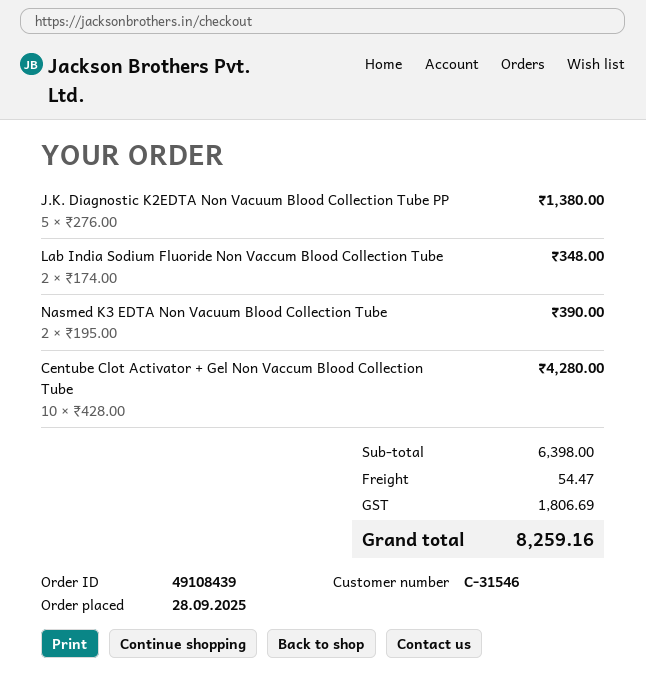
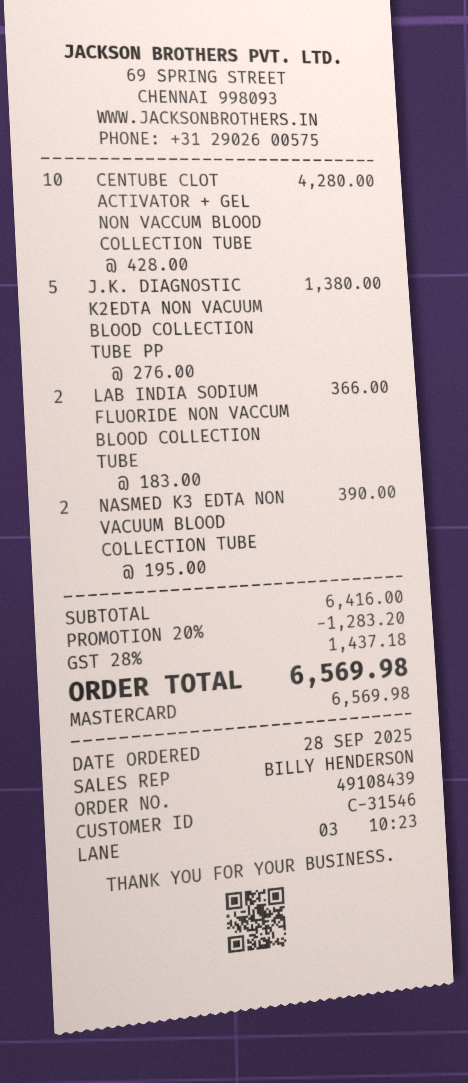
Lab India Sodium Fluoride Non Vaccum Blood Collection Tube: 2 x 174.00 = 348.00 -> 2 x 183.00 = 366.00
subtotal: 6398.00 -> 6416.00
discount: none -> 20% = 1283.20
shipping: 54.47 -> none
tax: 1806.69 -> 1437.18
total: 8259.16 -> 6569.98

